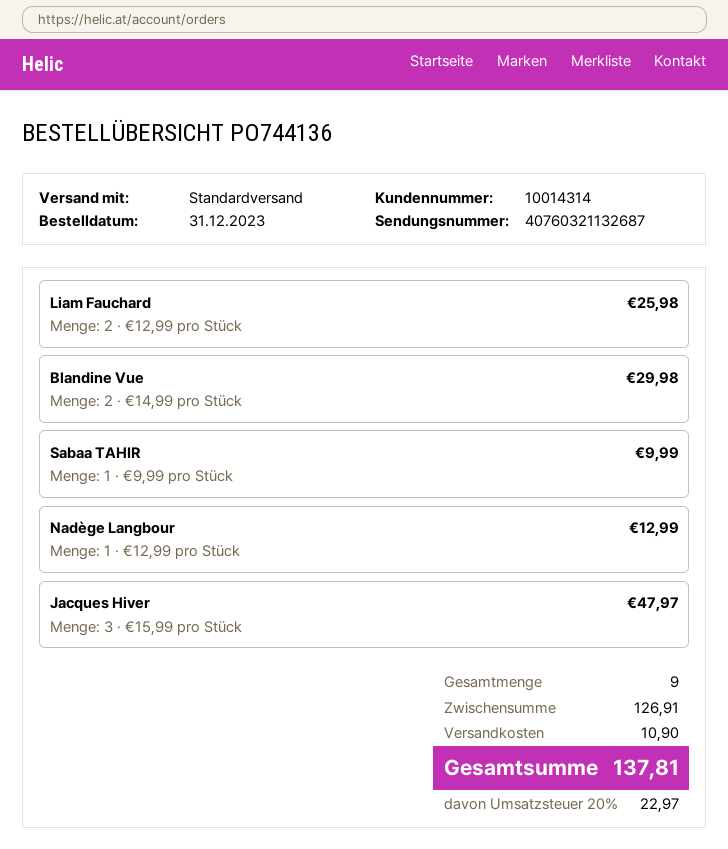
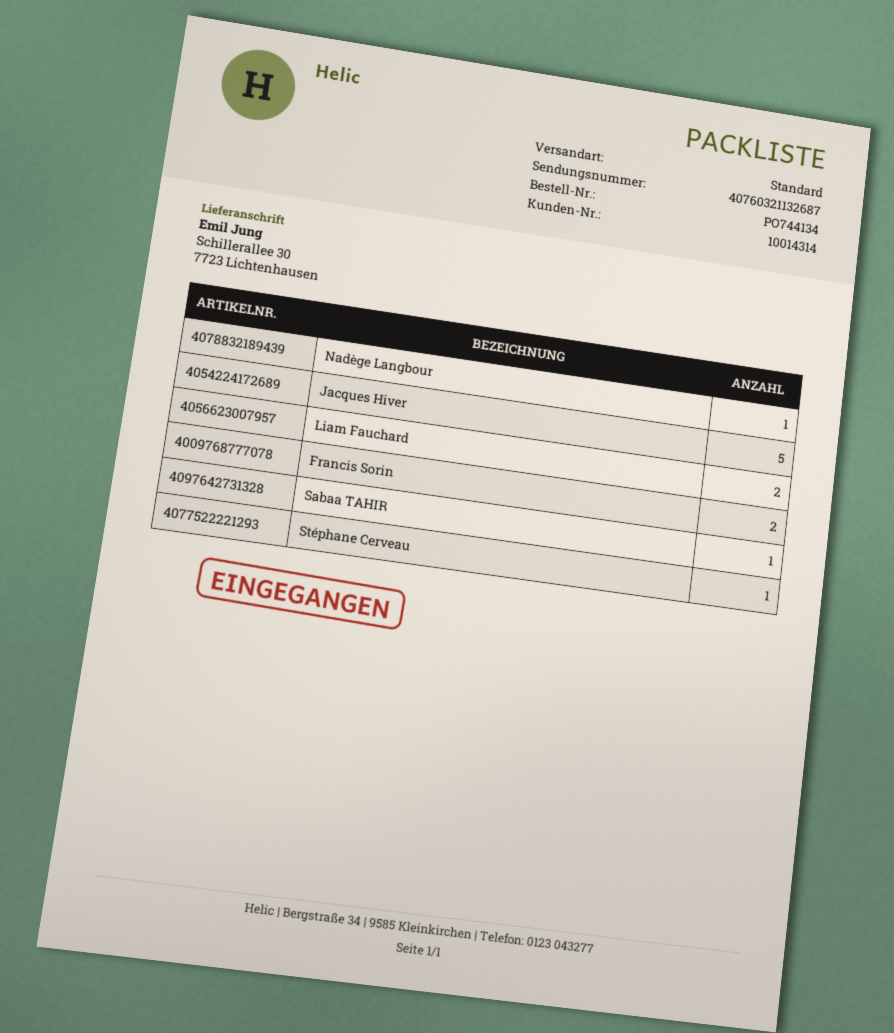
order number: PO744136 -> PO744134
Blandine Vue: 2 -> none
Jacques Hiver: 3 -> 5
Francis Sorin: none -> 2
Stéphane Cerveau: none -> 1

